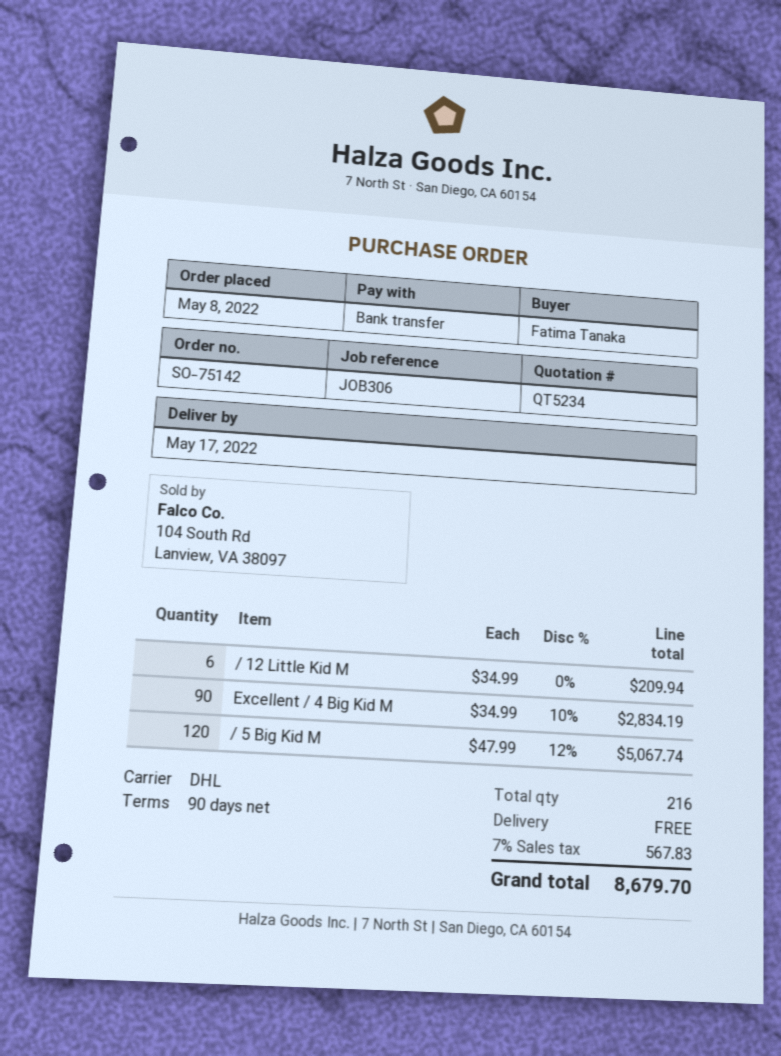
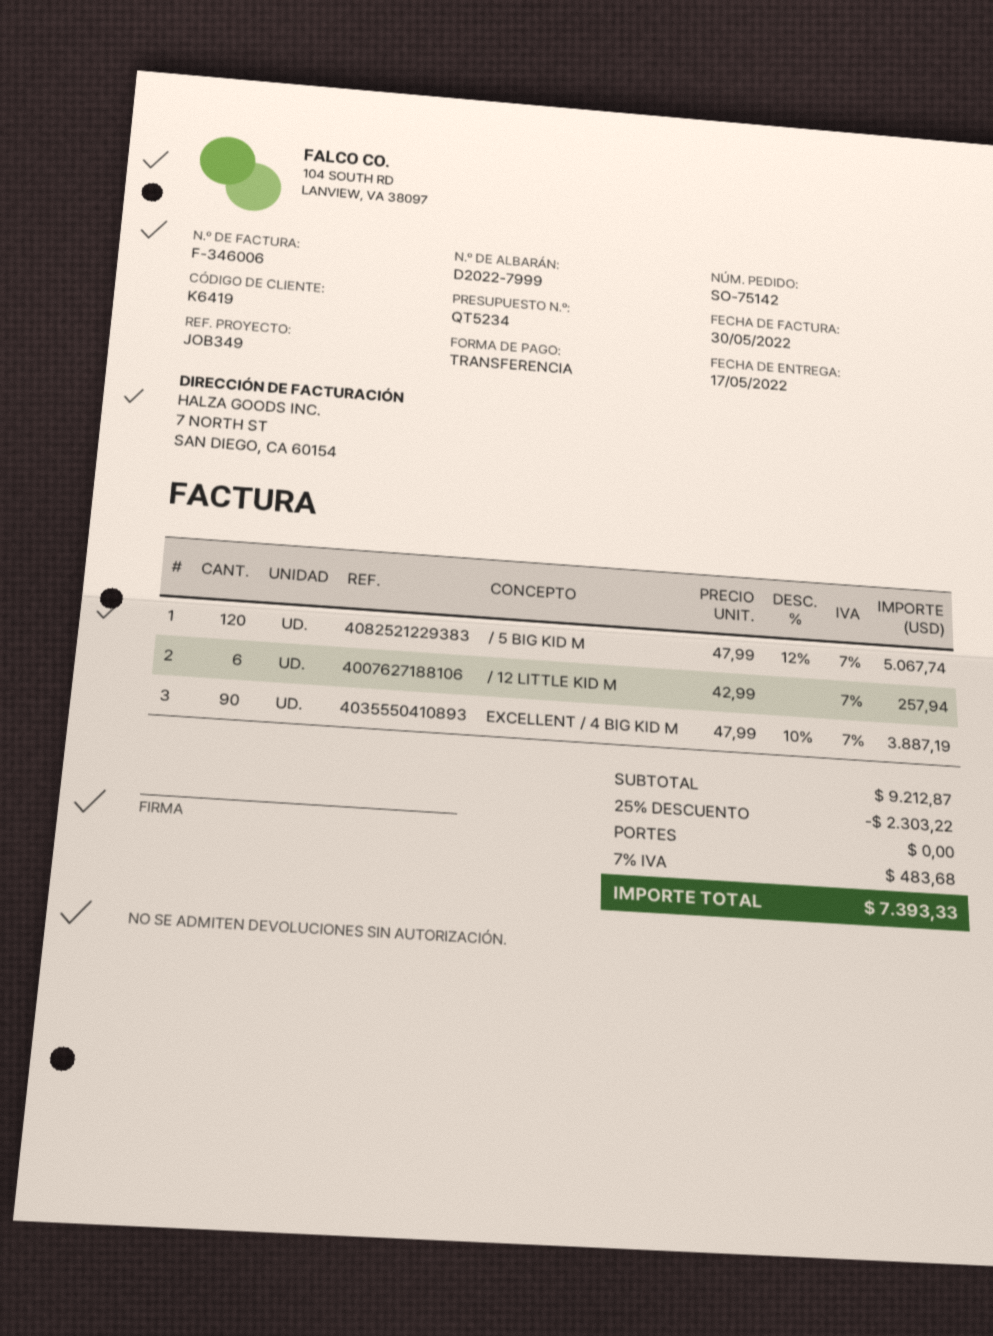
reference: JOB306 -> JOB349
/ 12 Little Kid M: 6 x 34.99 = 209.94 -> 6 x 42.99 = 257.94
Excellent / 4 Big Kid M: 90 x 34.99 - 10% = 2834.19 -> 90 x 47.99 - 10% = 3887.19
discount: none -> 25% = 2303.22
tax: 7% = 567.83 -> 7% = 483.68
total: 8679.70 -> 7393.33

